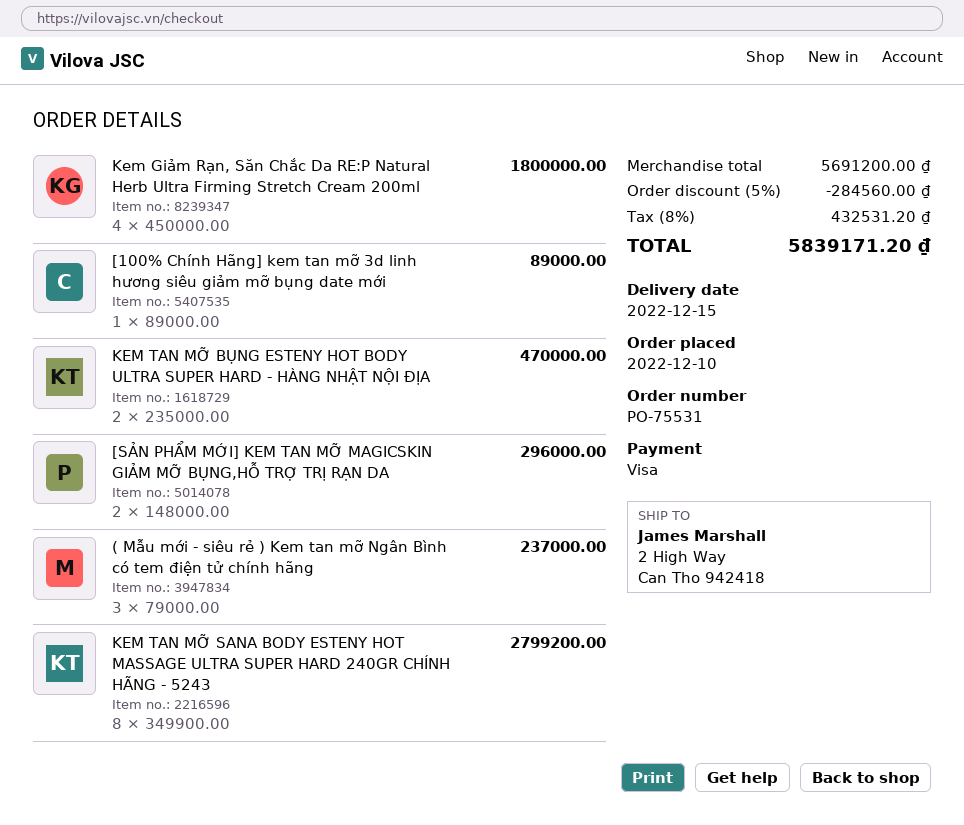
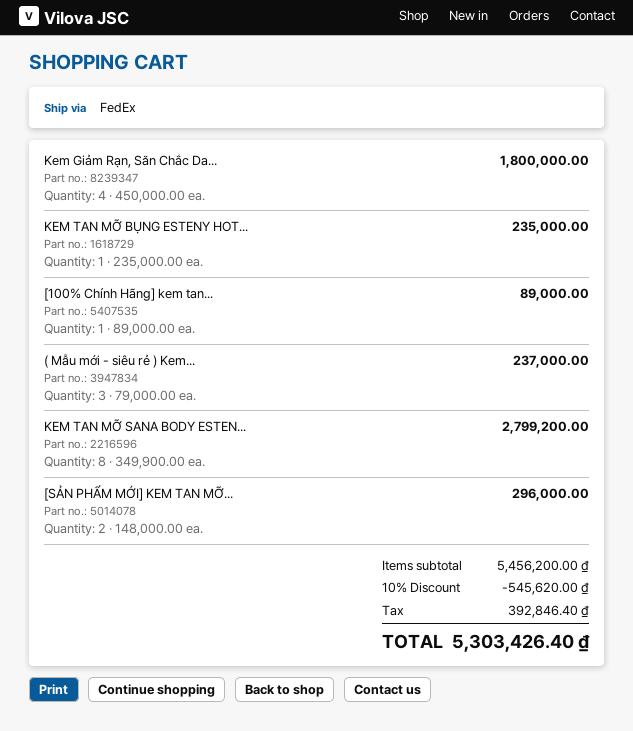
KEM TAN MỠ BỤNG ESTENY HOT BODY ULTRA SUPER HARD - HÀNG NHẬT NỘI ĐỊA: 2 x 235000.00 = 470000.00 -> 1 x 235000.00 = 235000.00
subtotal: 5691200.00 -> 5456200.00
discount: 5% = 284560.00 -> 10% = 545620.00
tax: 432531.20 -> 392846.40
total: 5839171.20 -> 5303426.40

